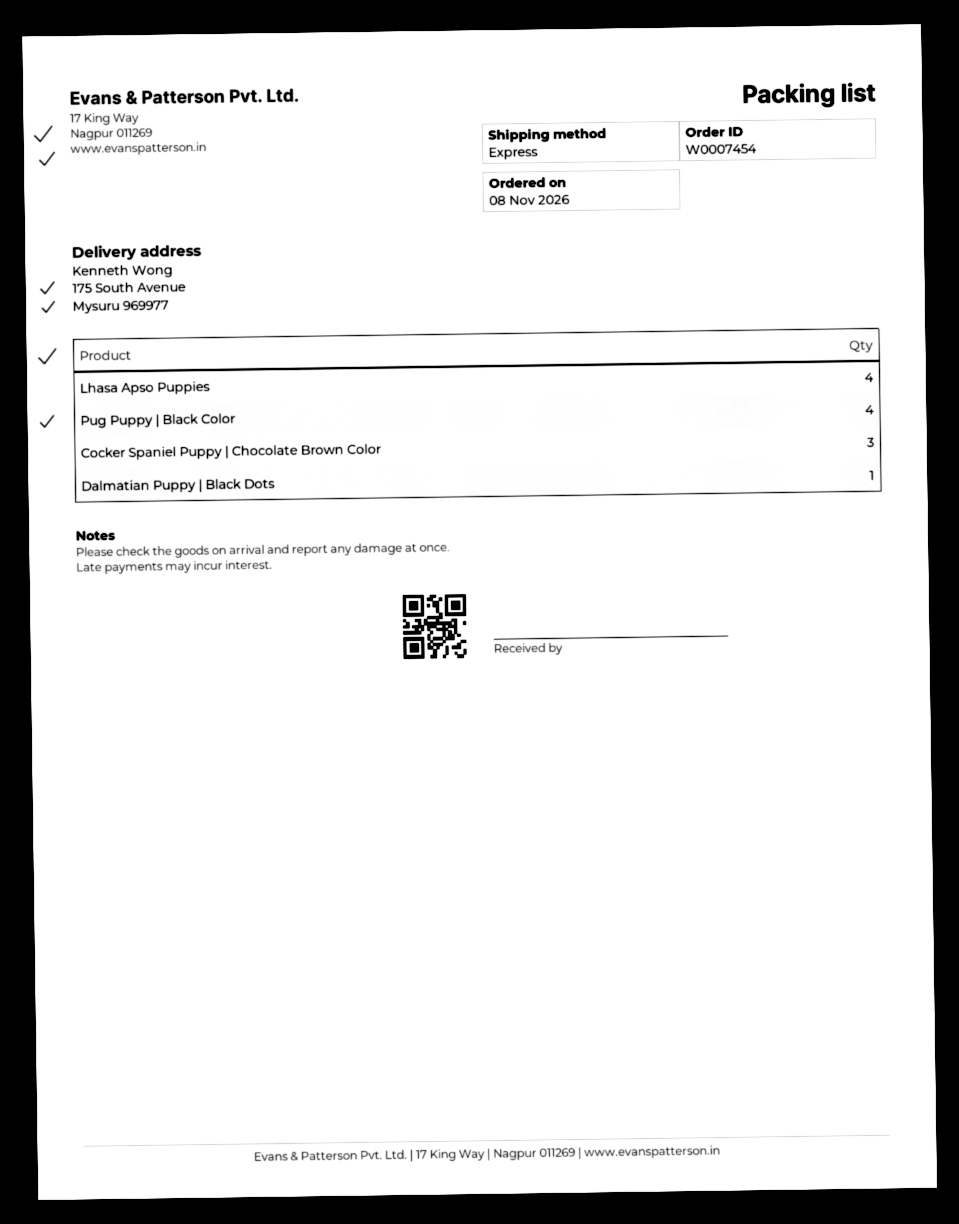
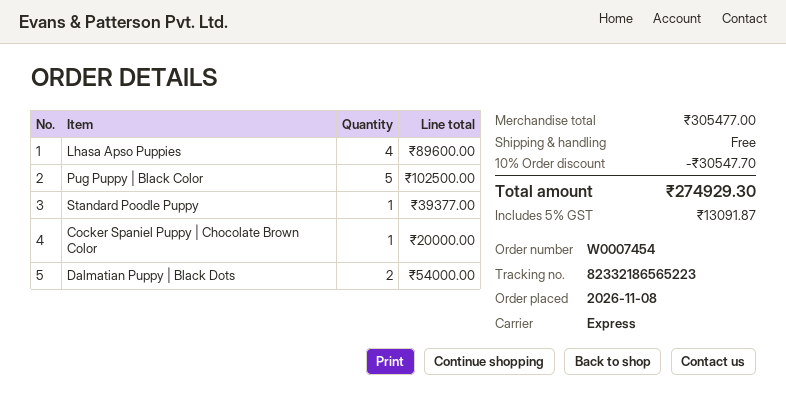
Pug Puppy | Black Color: 4 -> 5
Cocker Spaniel Puppy | Chocolate Brown Color: 3 -> 1
Dalmatian Puppy | Black Dots: 1 -> 2
Standard Poodle Puppy: none -> 1

